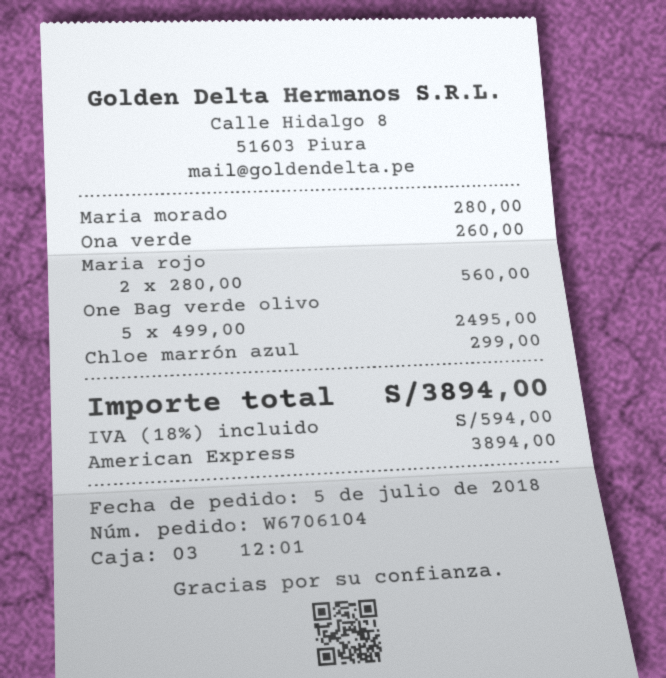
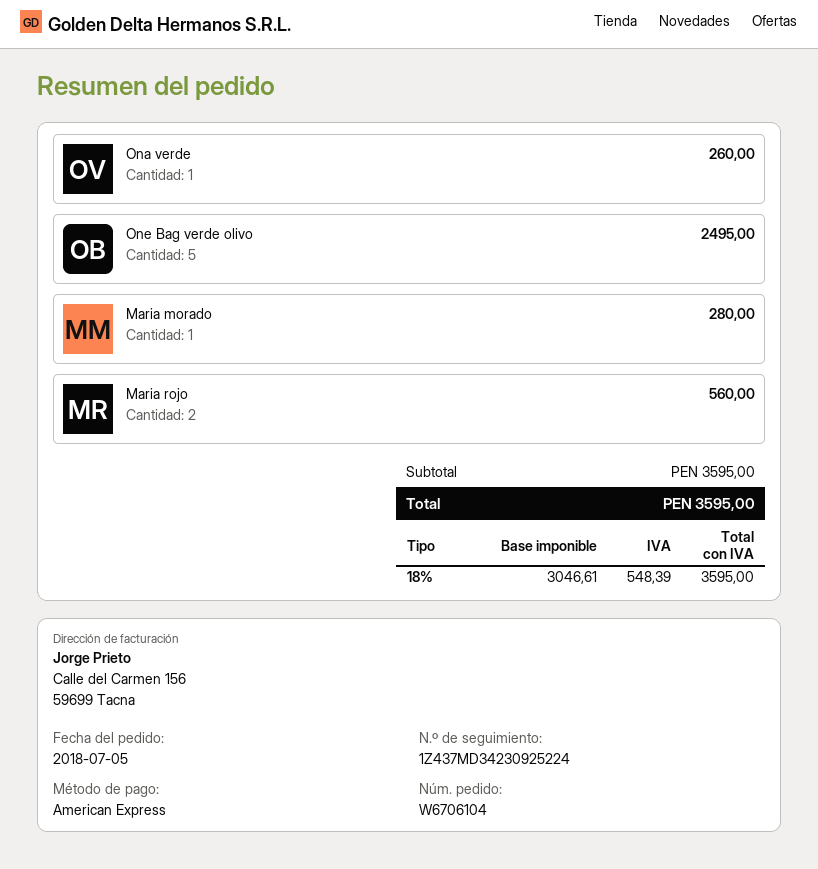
Chloe marrón azul: 1 for 299.00 -> none
tax: 18% = 594.00 -> 18% = 548.39
total: 3894.00 -> 3595.00

